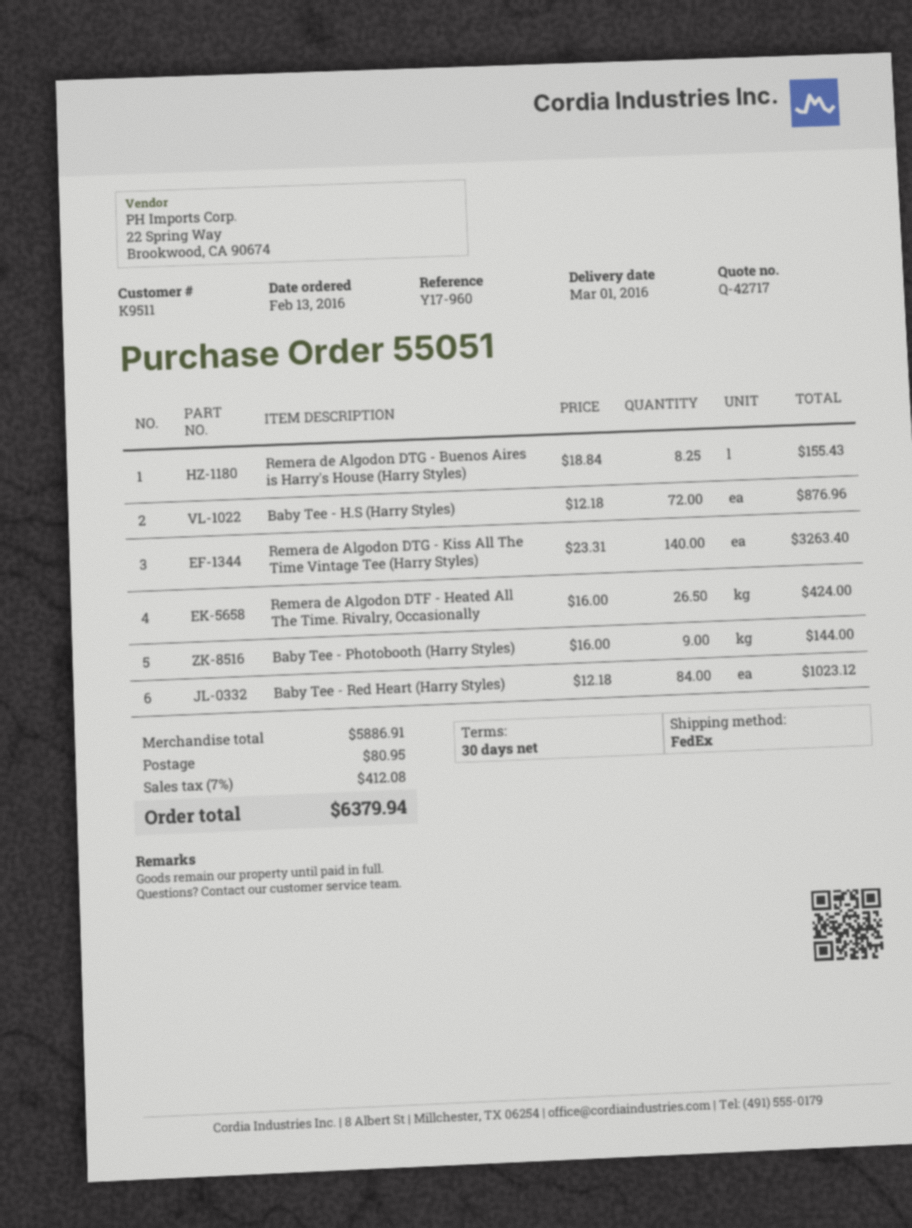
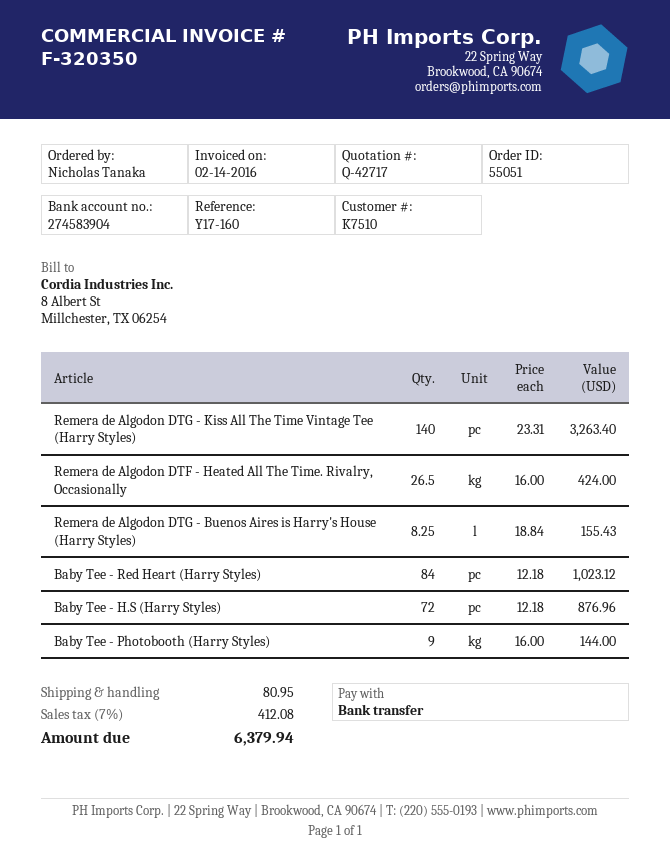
customer number: K9511 -> K7510
reference: Y17-960 -> Y17-160

